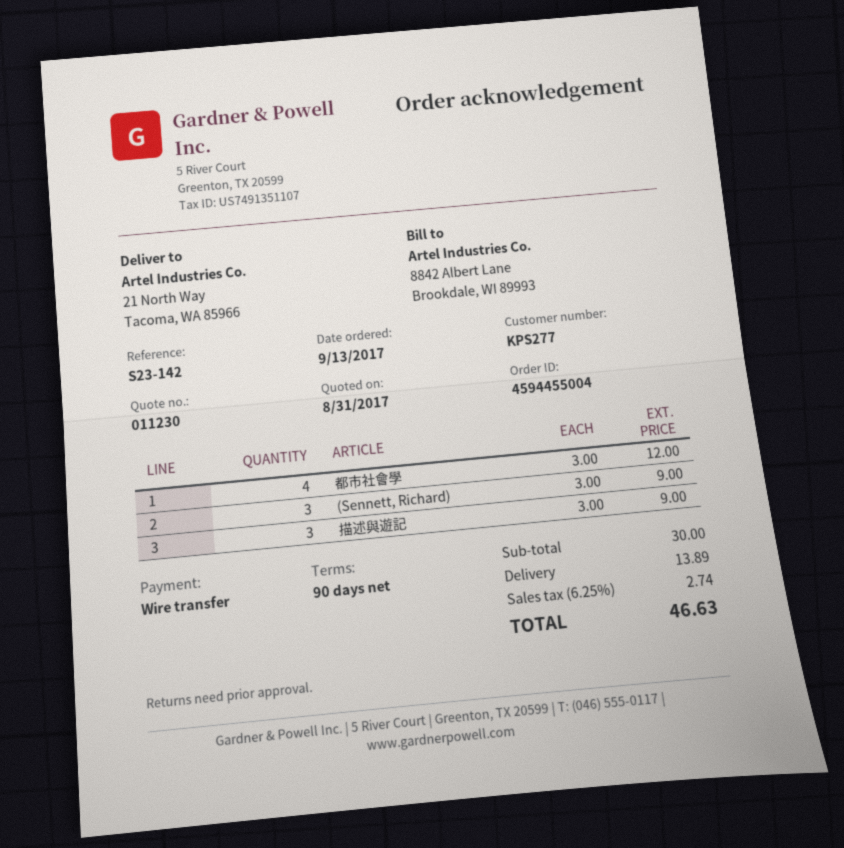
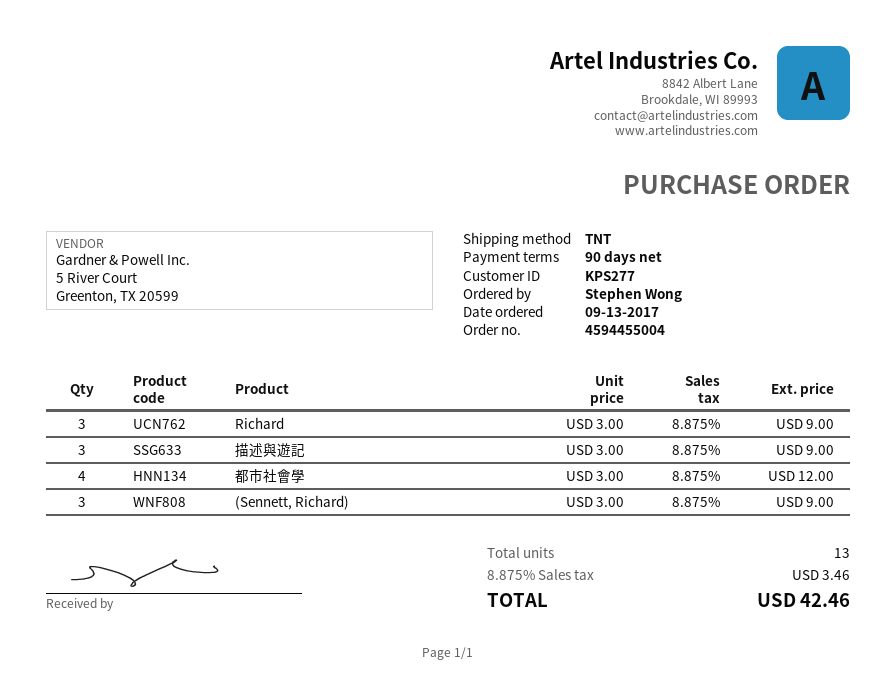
Richard: none -> 3 x 3.00 = 9.00
shipping: 13.89 -> none
tax: 6.25% = 2.74 -> 8.875% = 3.46
total: 46.63 -> 42.46

